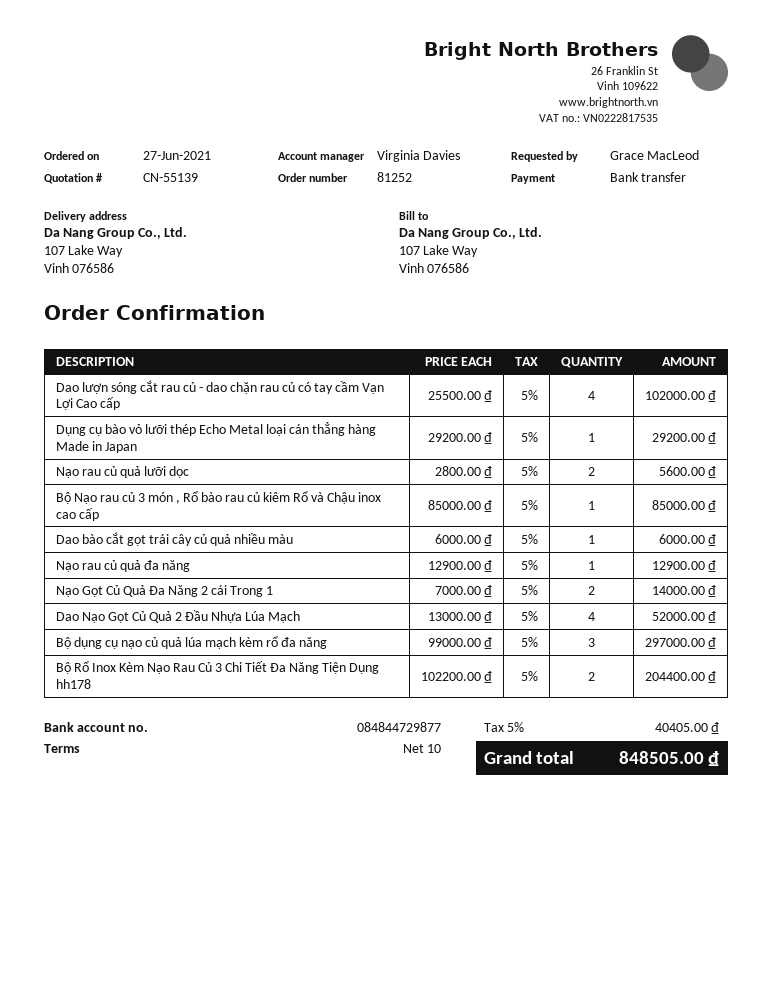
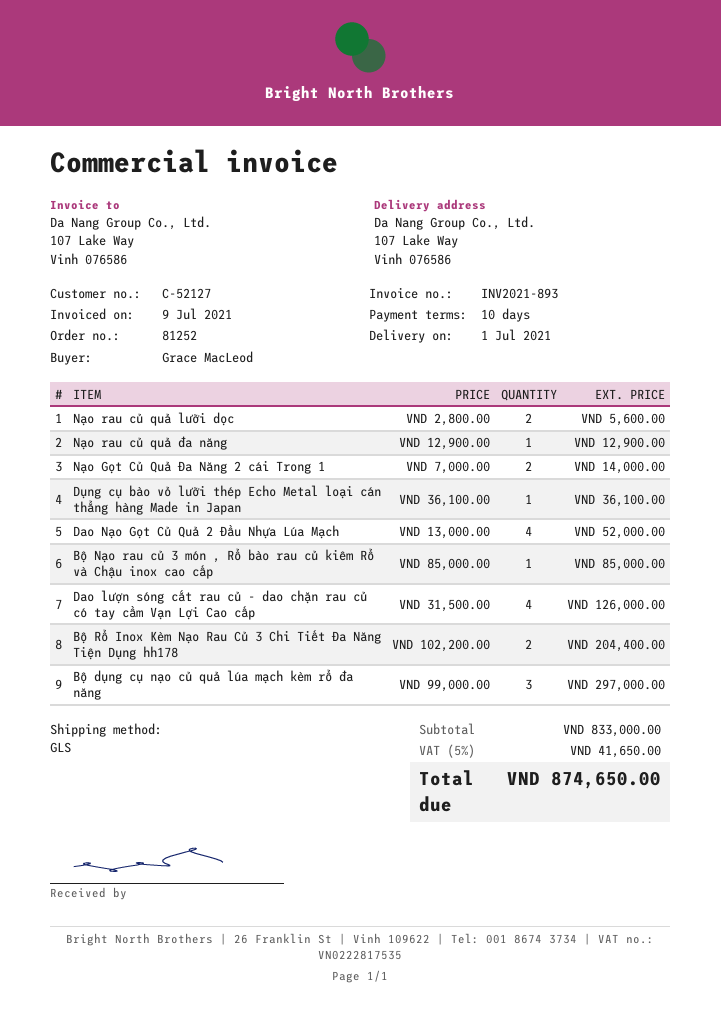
Dao lượn sóng cắt rau củ - dao chặn rau củ có tay cầm Vạn Lợi Cao cấp: 4 x 25500.00 = 102000.00 -> 4 x 31500.00 = 126000.00
Dụng cụ bào vỏ lưỡi thép Echo Metal loại cán thẳng hàng Made in Japan: 1 x 29200.00 = 29200.00 -> 1 x 36100.00 = 36100.00
Dao bào cắt gọt trái cây củ quả nhiều màu: 1 x 6000.00 = 6000.00 -> none
tax: 5% = 40405.00 -> 5% = 41650.00
total: 848505.00 -> 874650.00

